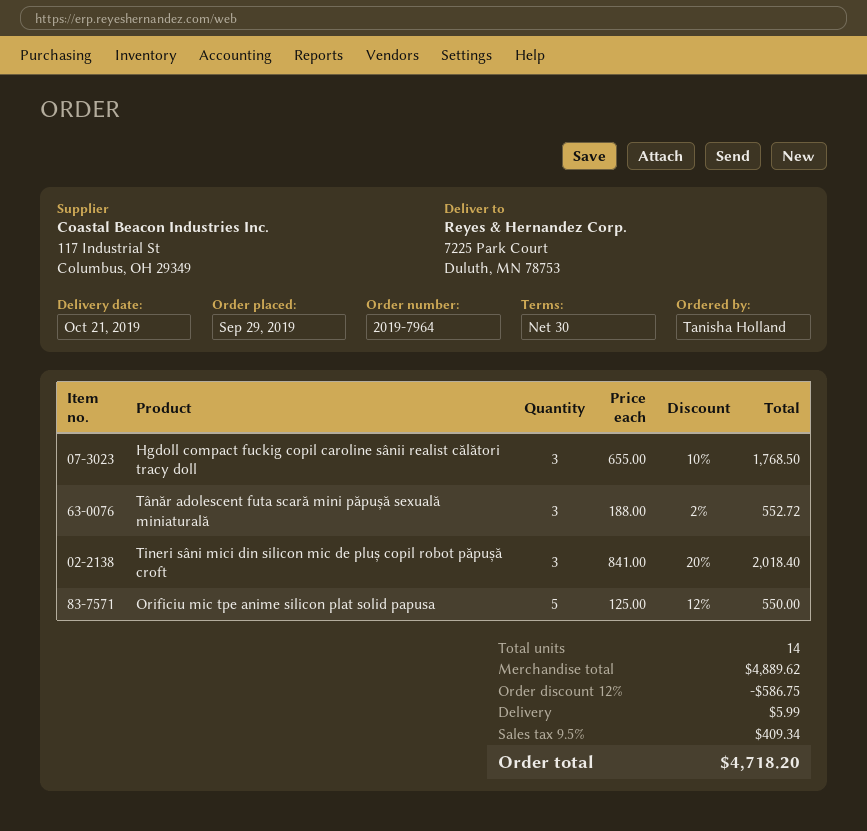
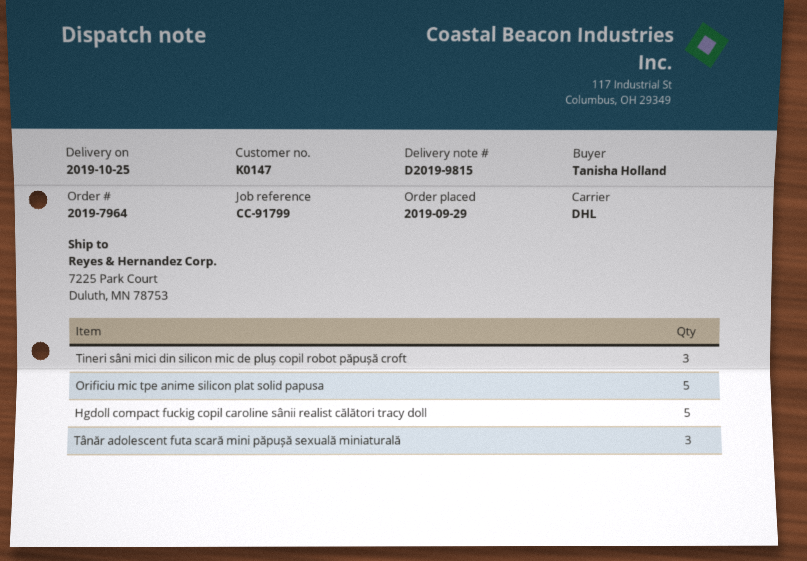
delivery date: 2019-10-21 -> 2019-10-25
Hgdoll compact fuckig copil caroline sânii realist călători tracy doll: 3 -> 5

